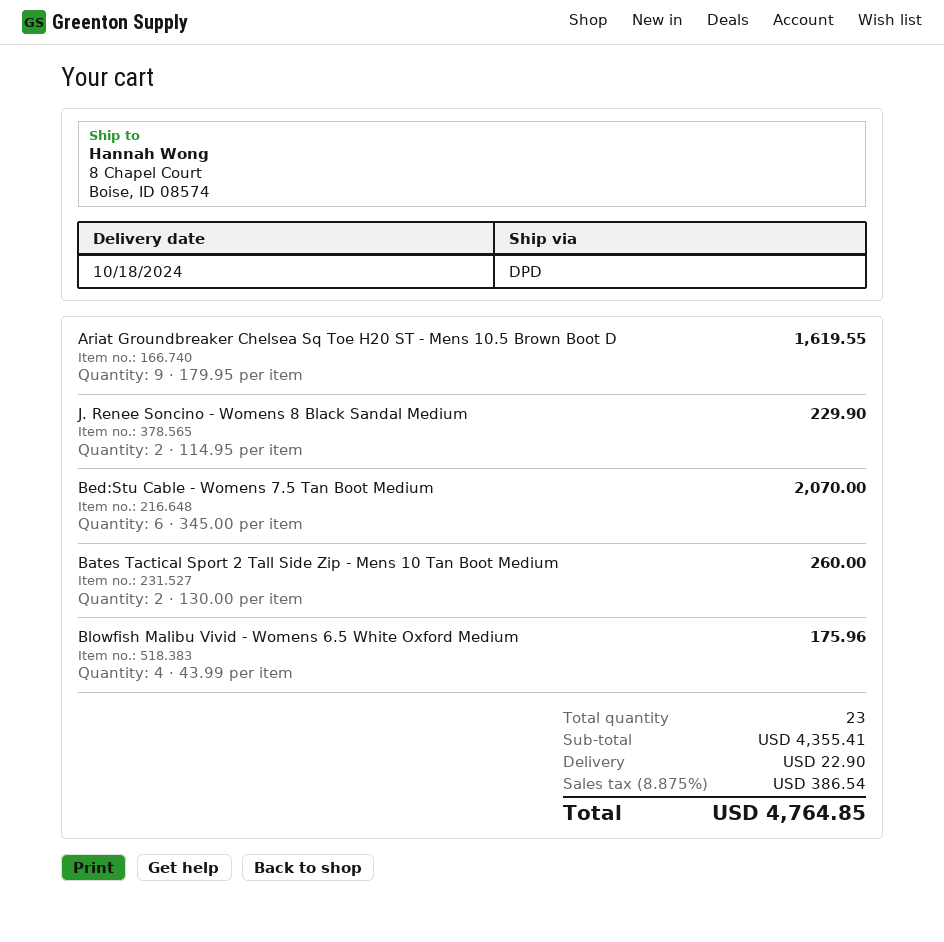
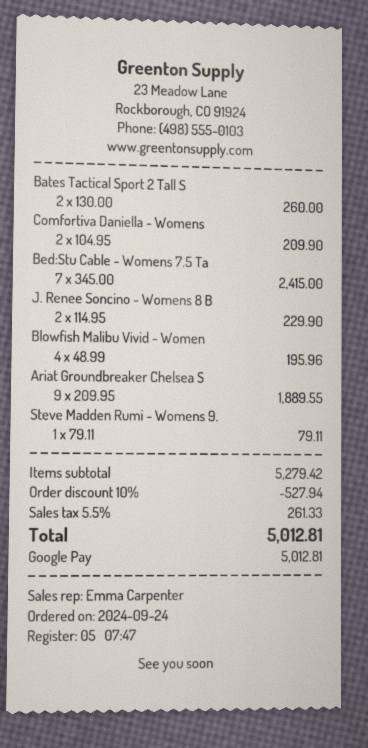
Ariat Groundbreaker Chelsea Sq Toe H20 ST - Mens 10.5 Brown Boot D: 9 x 179.95 = 1619.55 -> 9 x 209.95 = 1889.55
Bed:Stu Cable - Womens 7.5 Tan Boot Medium: 6 x 345.00 = 2070.00 -> 7 x 345.00 = 2415.00
Blowfish Malibu Vivid - Womens 6.5 White Oxford Medium: 4 x 43.99 = 175.96 -> 4 x 48.99 = 195.96
Comfortiva Daniella - Womens: none -> 2 x 104.95 = 209.90
Steve Madden Rumi - Womens 9.: none -> 1 x 79.11 = 79.11
subtotal: 4355.41 -> 5279.42
discount: none -> 10% = 527.94
shipping: 22.90 -> none
tax: 8.875% = 386.54 -> 5.5% = 261.33
total: 4764.85 -> 5012.81

